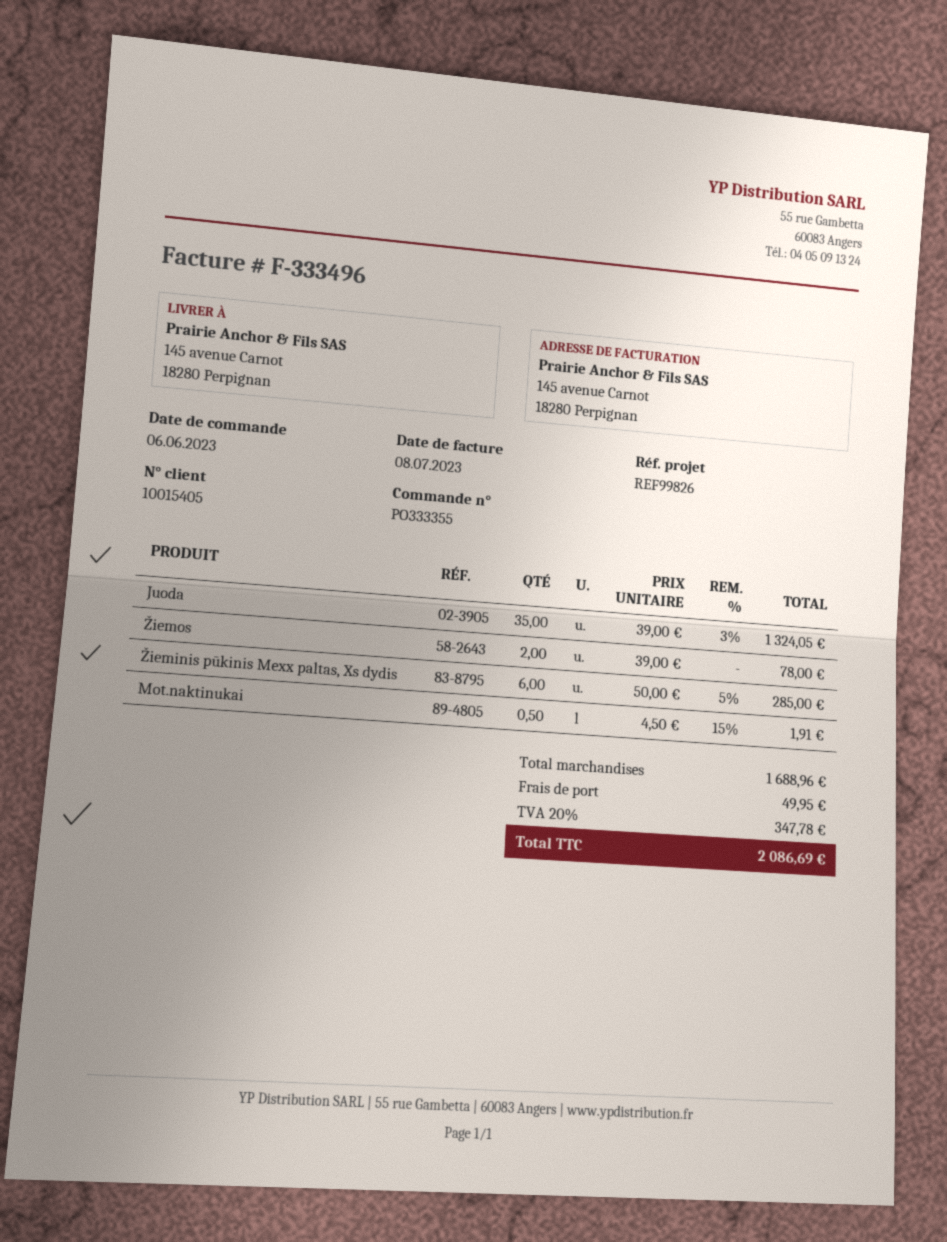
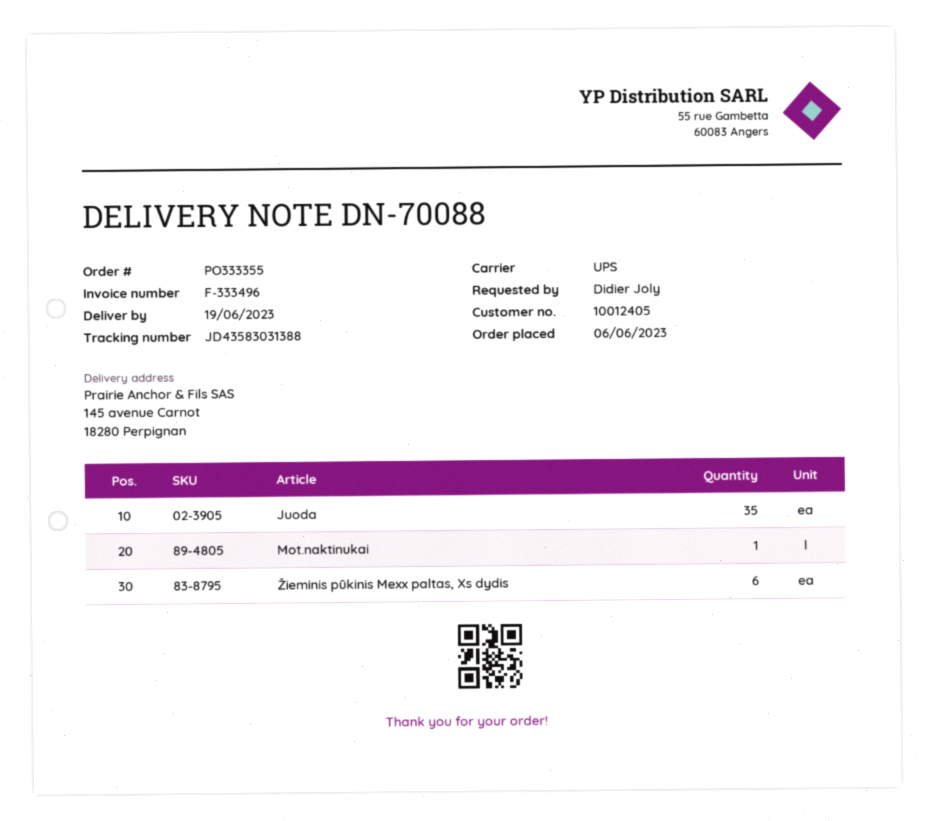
customer number: 10015405 -> 10012405
Žiemos: 2 -> none
Mot.naktinukai: 0.5 -> 1

